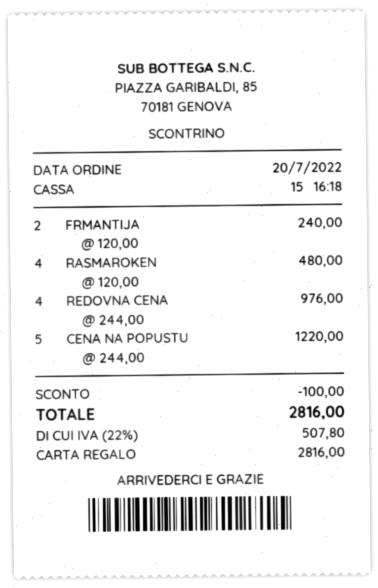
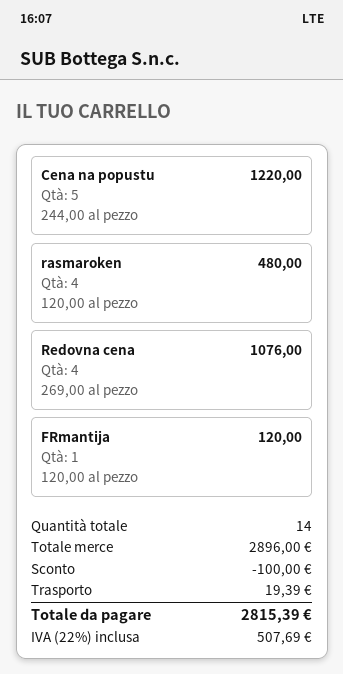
FRMANTIJA: 2 x 120.00 = 240.00 -> 1 x 120.00 = 120.00
REDOVNA CENA: 4 x 244.00 = 976.00 -> 4 x 269.00 = 1076.00
shipping: none -> 19.39
tax: 22% = 507.80 -> 22% = 507.69
total: 2816.00 -> 2815.39

